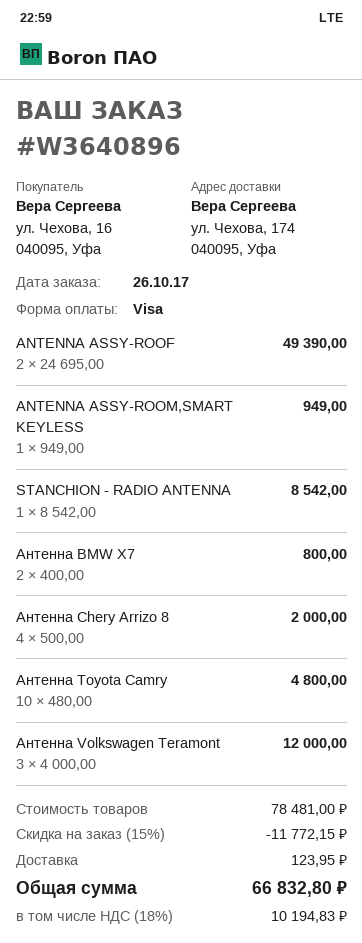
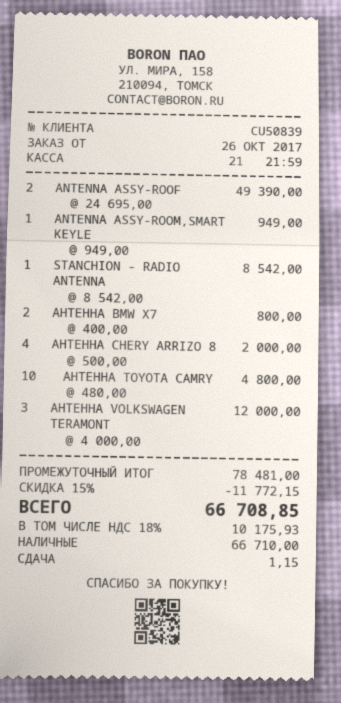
payment method: Visa -> cash
shipping: 123.95 -> none
tax: 18% = 10194.83 -> 18% = 10175.93
total: 66832.80 -> 66708.85

